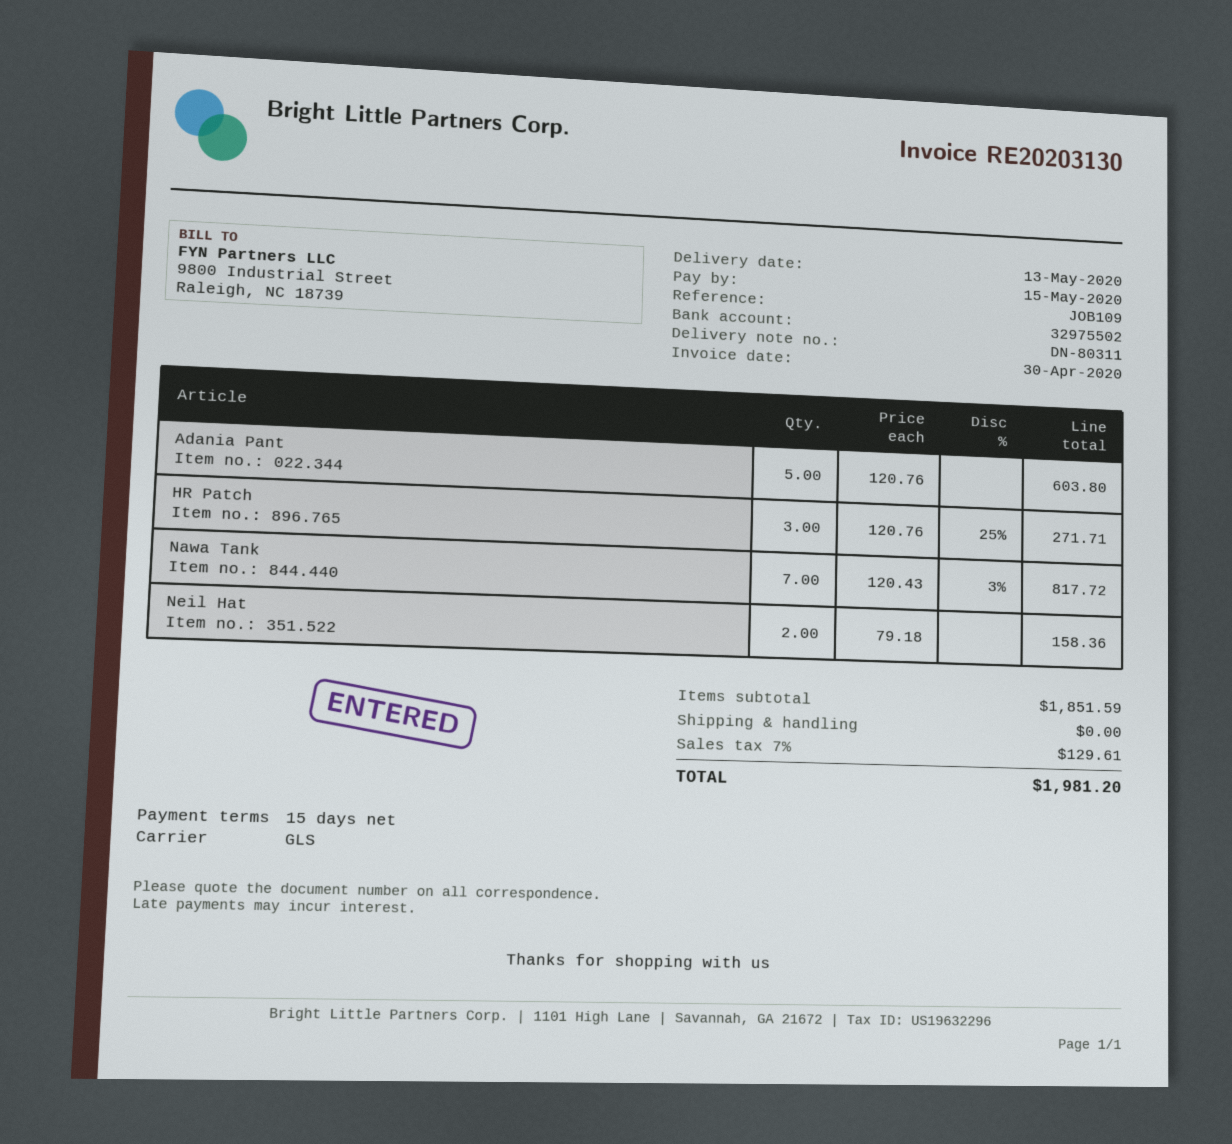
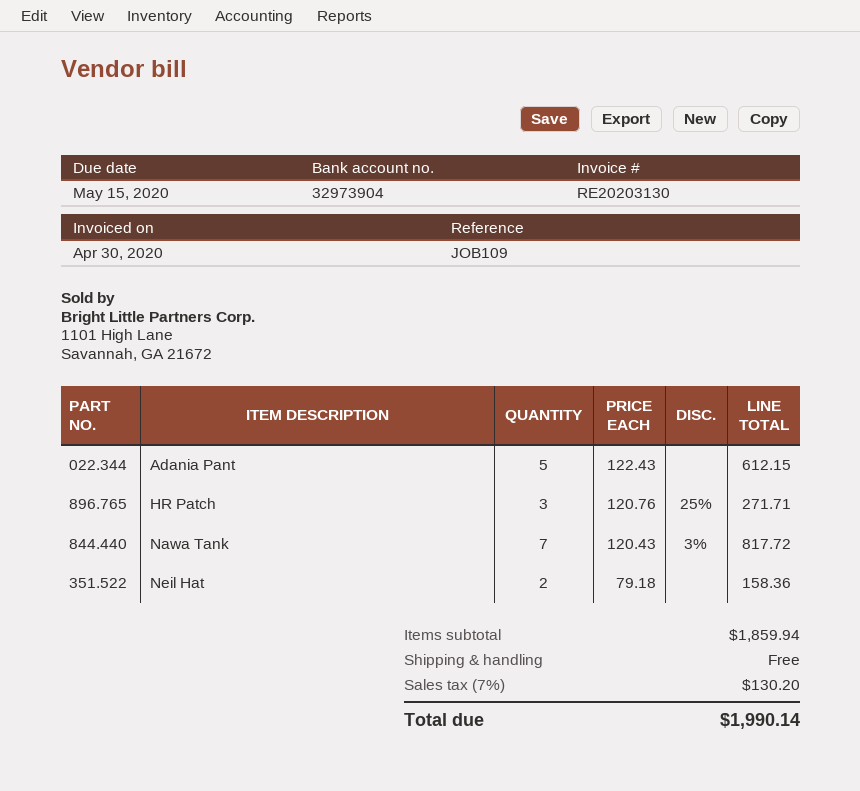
bank account: 32975502 -> 32973904
Adania Pant: 5 x 120.76 = 603.80 -> 5 x 122.43 = 612.15
subtotal: 1851.59 -> 1859.94
tax: 7% = 129.61 -> 7% = 130.20
total: 1981.20 -> 1990.14

